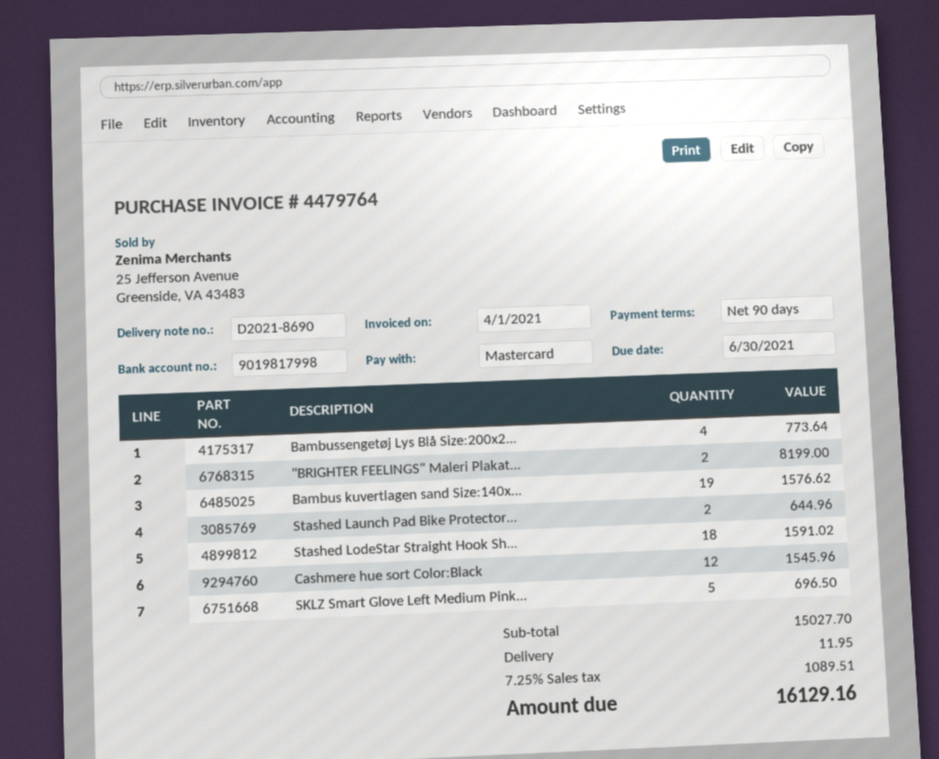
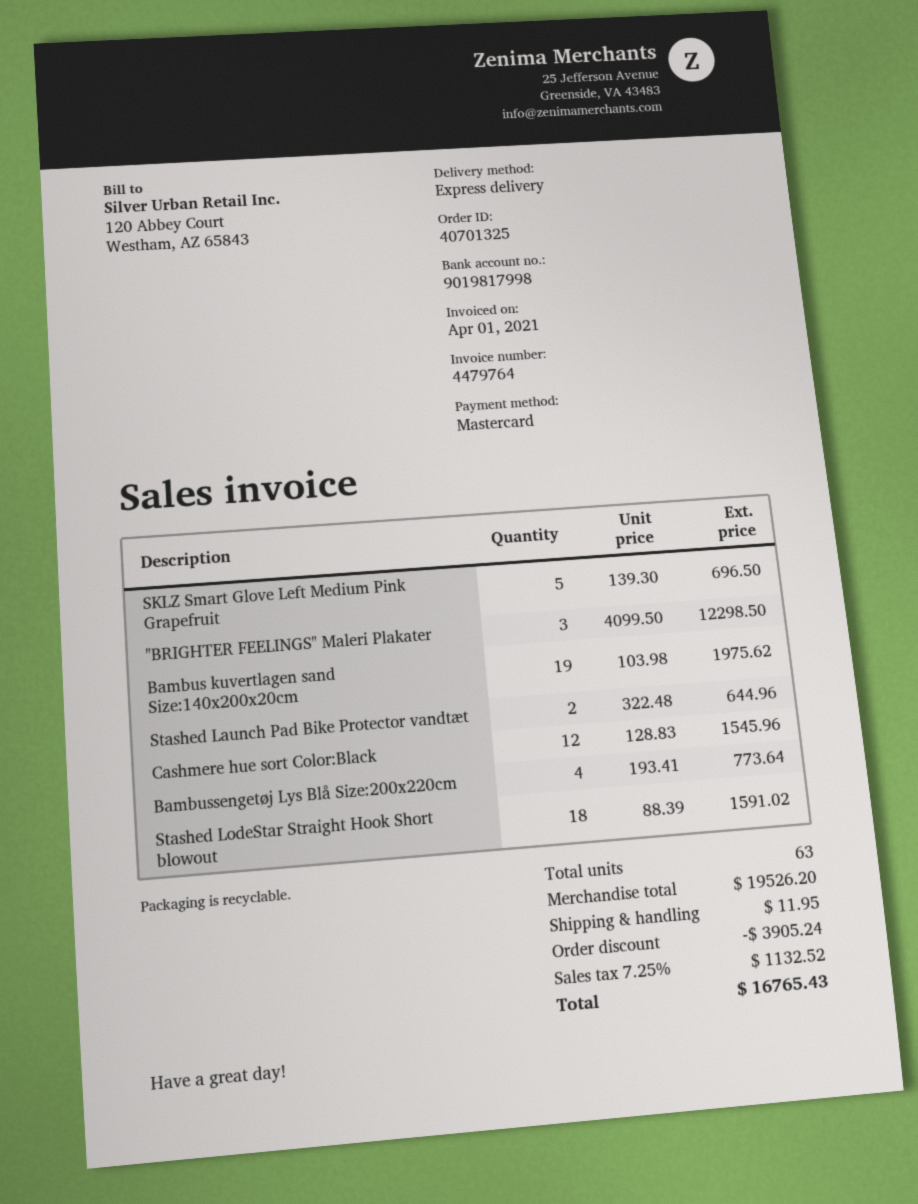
"BRIGHTER FEELINGS" Maleri Plakat...: 2 for 8199.00 -> 3 for 12298.50
Bambus kuvertlagen sand Size:140x...: 19 for 1576.62 -> 19 for 1975.62
subtotal: 15027.70 -> 19526.20
discount: none -> 3905.24
tax: 7.25% = 1089.51 -> 7.25% = 1132.52
total: 16129.16 -> 16765.43

